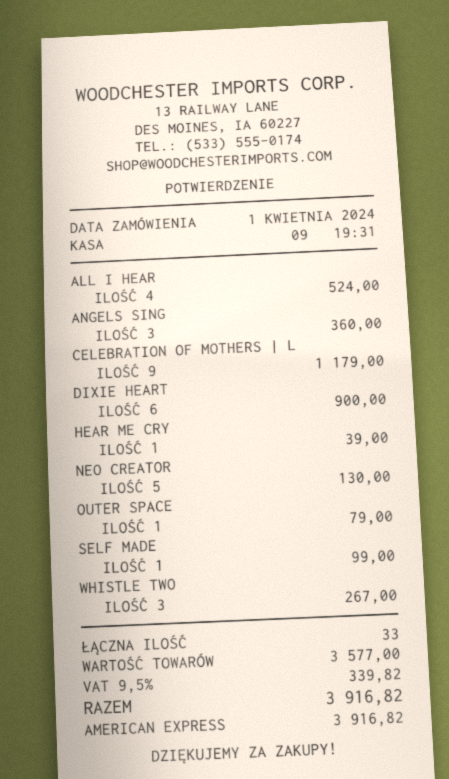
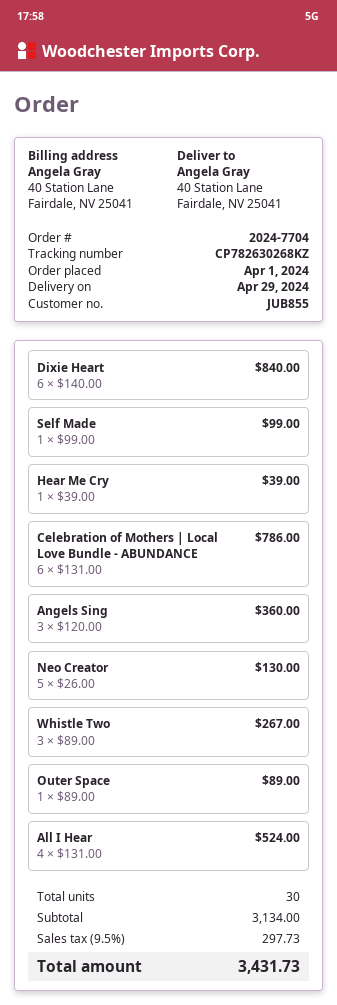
CELEBRATION OF MOTHERS | L: 9 for 1179.00 -> 6 for 786.00
DIXIE HEART: 6 for 900.00 -> 6 for 840.00
OUTER SPACE: 1 for 79.00 -> 1 for 89.00
total quantity: 33 -> 30
subtotal: 3577.00 -> 3134.00
tax: 9.5% = 339.82 -> 9.5% = 297.73
total: 3916.82 -> 3431.73

